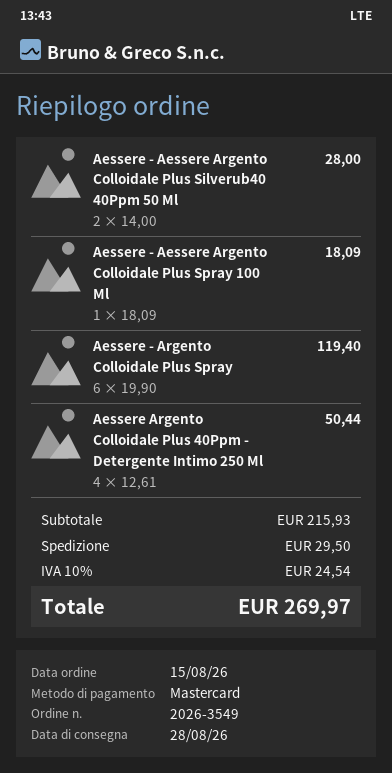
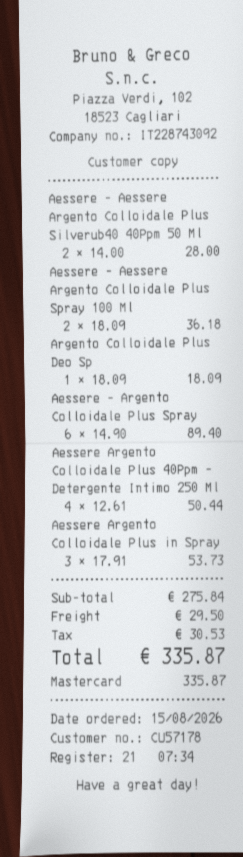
Aessere - Aessere Argento Colloidale Plus Spray 100 Ml: 1 x 18.09 = 18.09 -> 2 x 18.09 = 36.18
Aessere - Argento Colloidale Plus Spray: 6 x 19.90 = 119.40 -> 6 x 14.90 = 89.40
Argento Colloidale Plus Deo Sp: none -> 1 x 18.09 = 18.09
Aessere Argento Colloidale Plus in Spray: none -> 3 x 17.91 = 53.73
subtotal: 215.93 -> 275.84
tax: 24.54 -> 30.53
total: 269.97 -> 335.87

